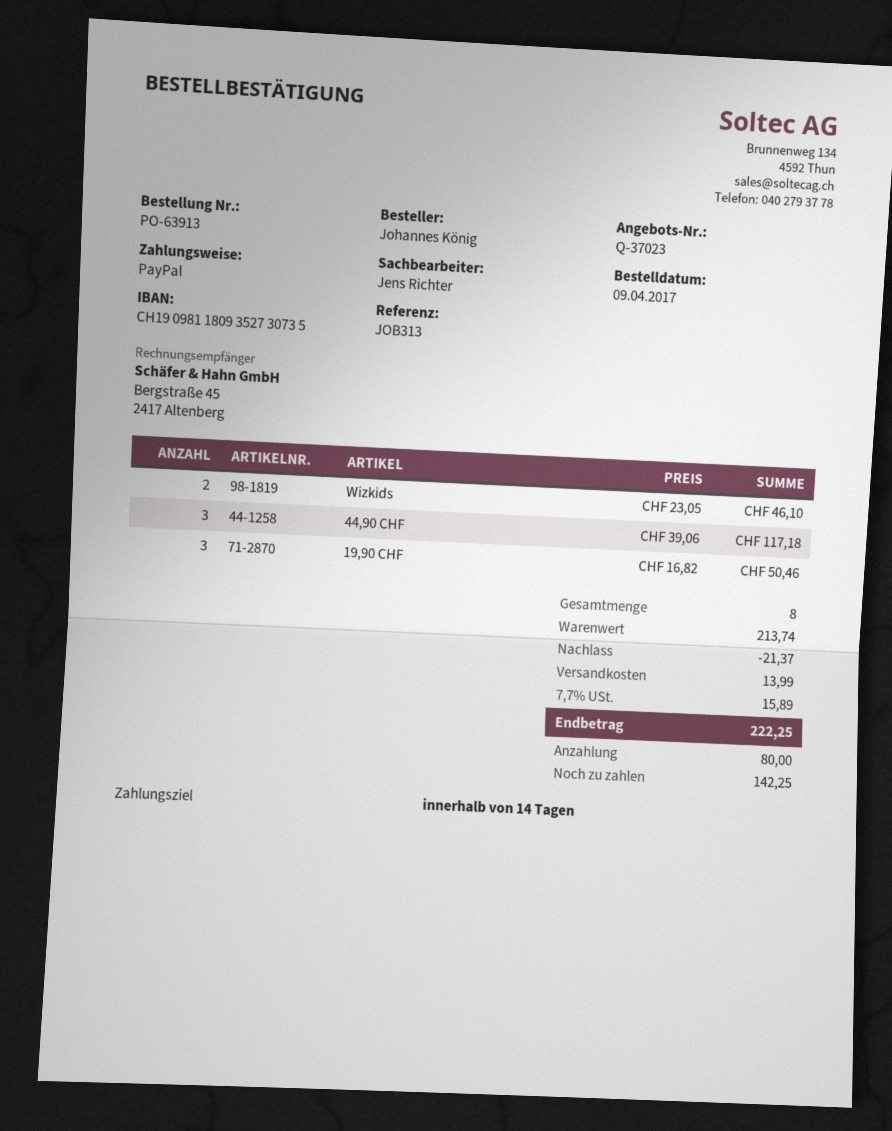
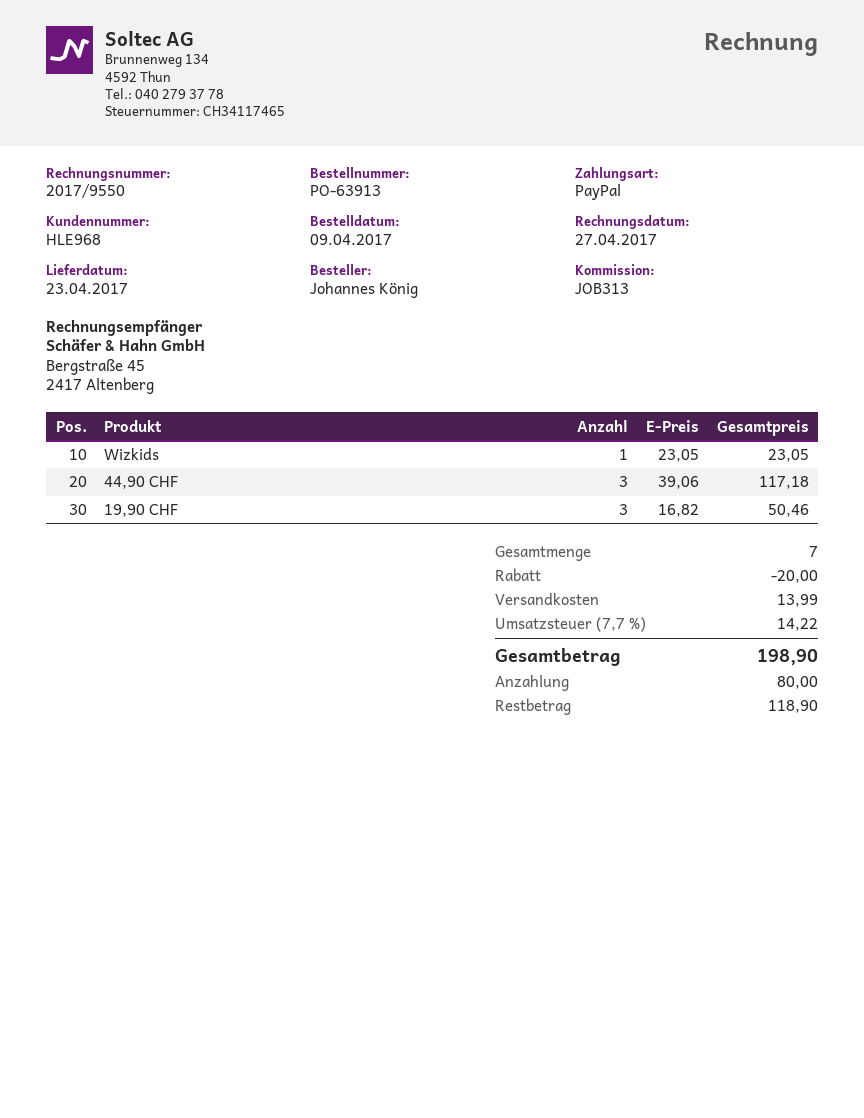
Wizkids: 2 x 23.05 = 46.10 -> 1 x 23.05 = 23.05
total quantity: 8 -> 7
discount: 21.37 -> 20.00
tax: 7.7% = 15.89 -> 7.7% = 14.22
total: 222.25 -> 198.90
balance: 142.25 -> 118.90

